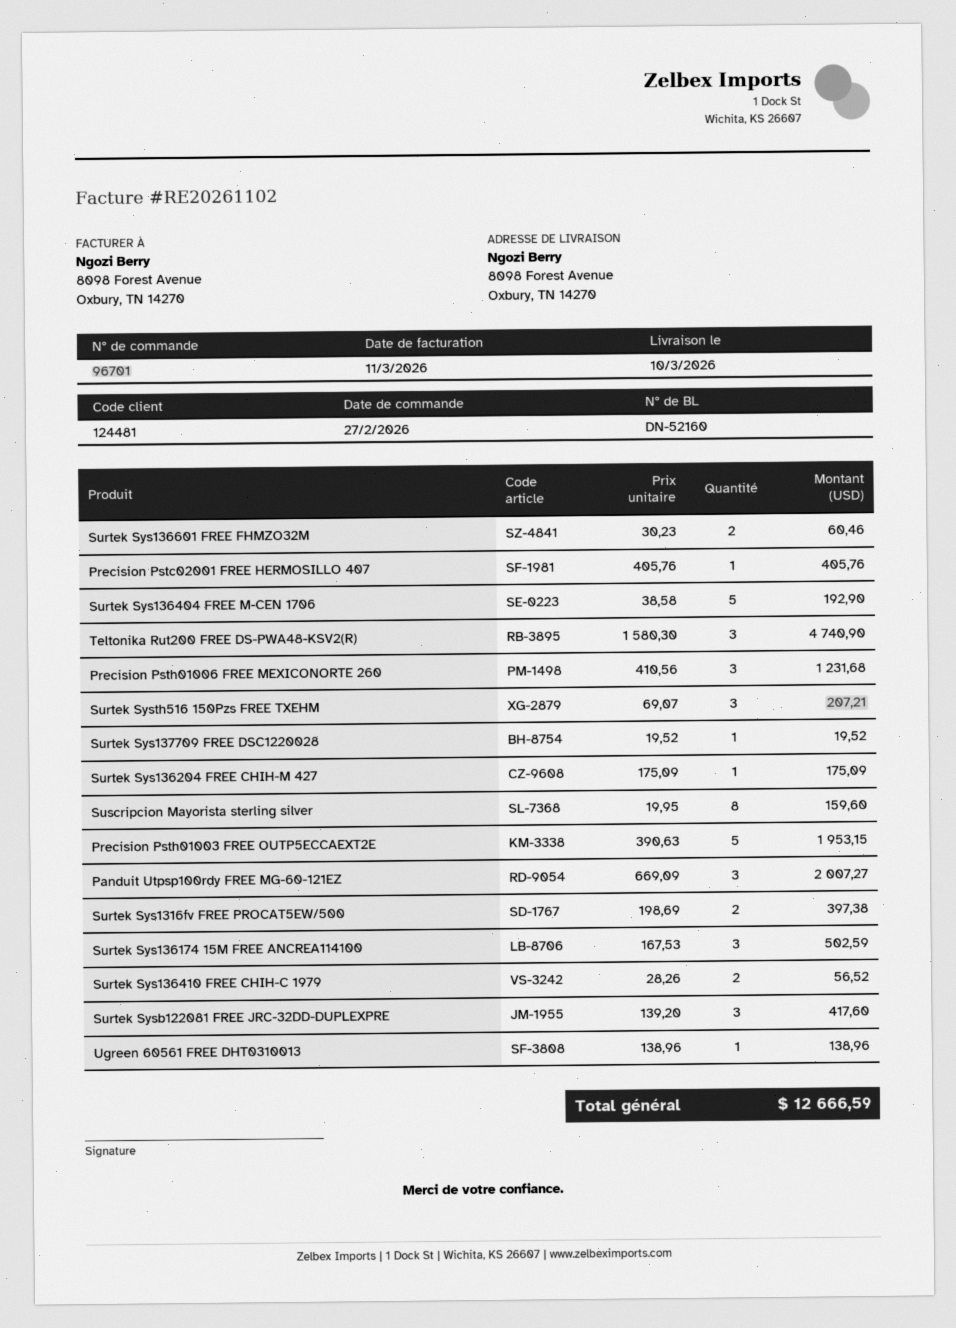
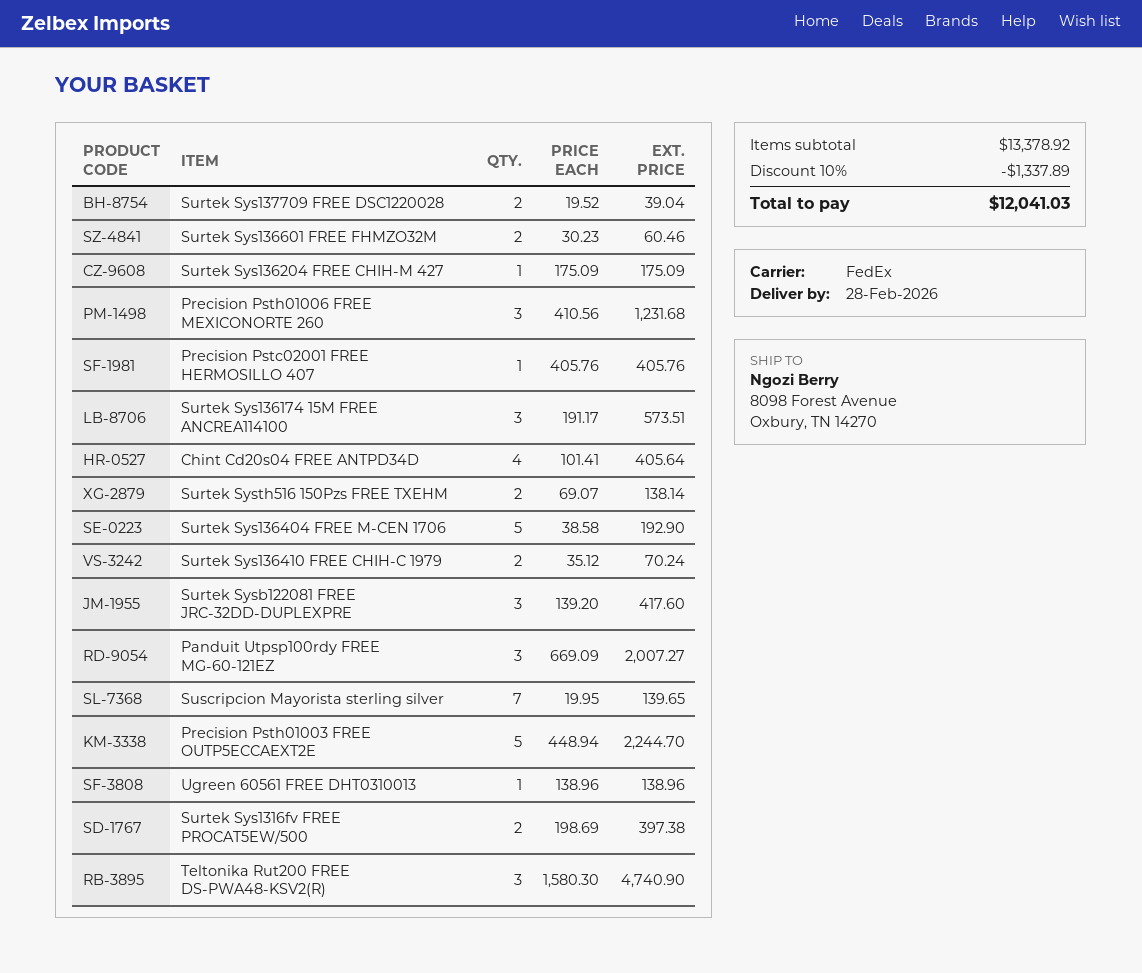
delivery date: 2026-03-10 -> 2026-02-28
Surtek Systh516 150Pzs FREE TXEHM: 3 x 69.07 = 207.21 -> 2 x 69.07 = 138.14
Surtek Sys137709 FREE DSC1220028: 1 x 19.52 = 19.52 -> 2 x 19.52 = 39.04
Suscripcion Mayorista sterling silver: 8 x 19.95 = 159.60 -> 7 x 19.95 = 139.65
Precision Psth01003 FREE OUTP5ECCAEXT2E: 5 x 390.63 = 1953.15 -> 5 x 448.94 = 2244.70
Surtek Sys136174 15M FREE ANCREA114100: 3 x 167.53 = 502.59 -> 3 x 191.17 = 573.51
Surtek Sys136410 FREE CHIH-C 1979: 2 x 28.26 = 56.52 -> 2 x 35.12 = 70.24
Chint Cd20s04 FREE ANTPD34D: none -> 4 x 101.41 = 405.64
discount: none -> 10% = 1337.89
total: 12666.59 -> 12041.03

